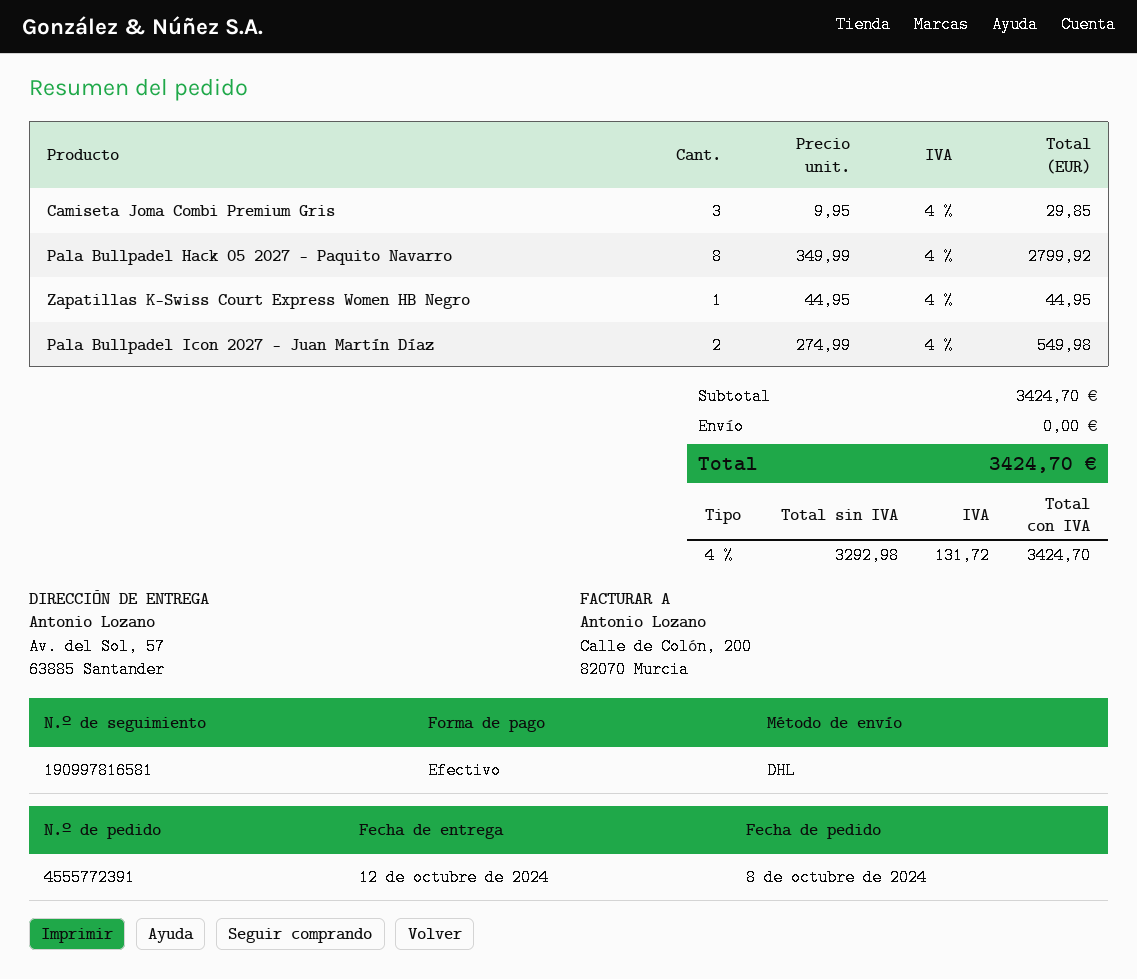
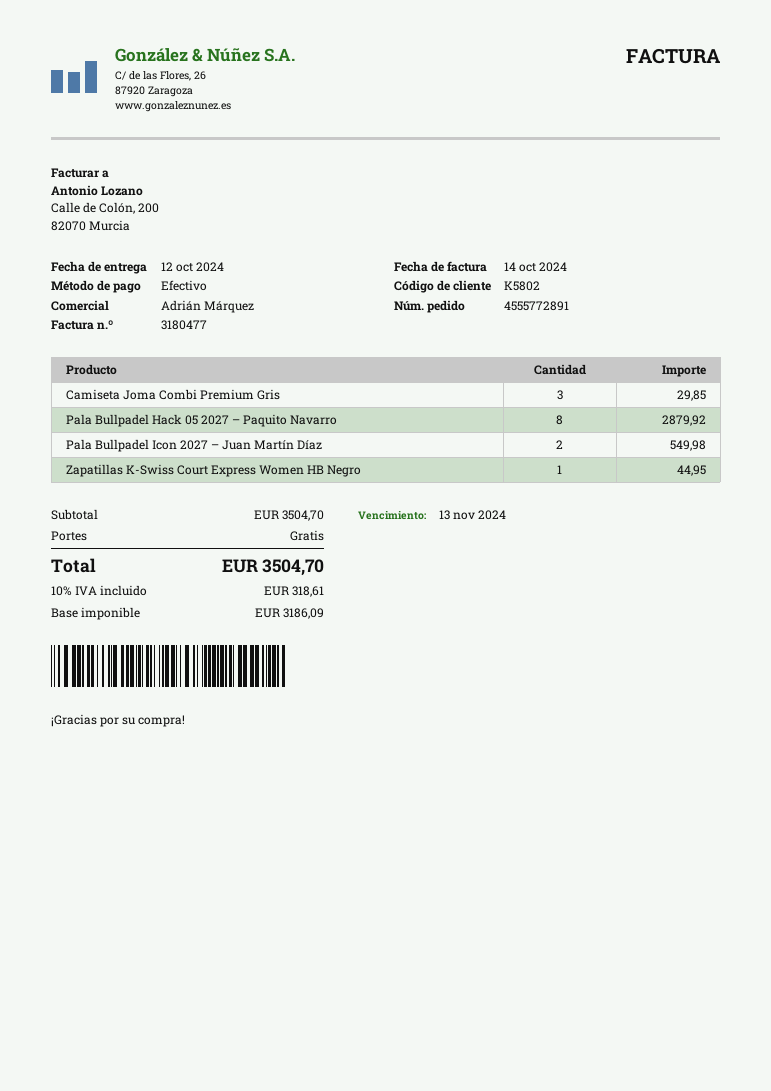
order number: 4555772391 -> 4555772891
Pala Bullpadel Hack 05 2027 – Paquito Navarro: 8 for 2799.92 -> 8 for 2879.92
subtotal: 3424.70 -> 3504.70
net: 3292.98 -> 3186.09
tax: 4% = 131.72 -> 10% = 318.61
total: 3424.70 -> 3504.70

